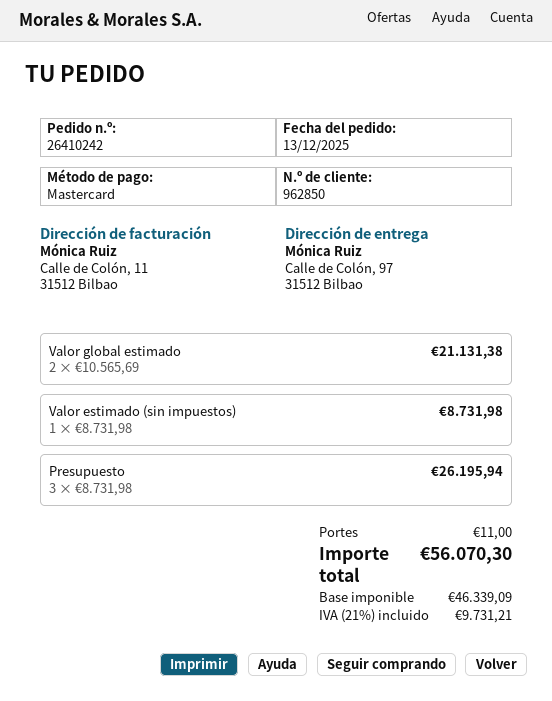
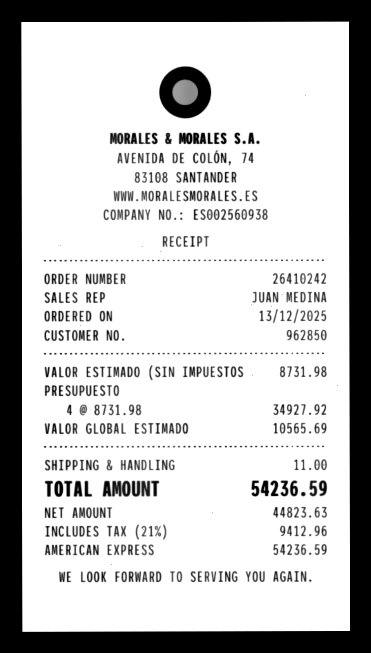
payment method: Mastercard -> American Express
Valor global estimado: 2 x 10565.69 = 21131.38 -> 1 x 10565.69 = 10565.69
Presupuesto: 3 x 8731.98 = 26195.94 -> 4 x 8731.98 = 34927.92
net: 46339.09 -> 44823.63
tax: 21% = 9731.21 -> 21% = 9412.96
total: 56070.30 -> 54236.59

